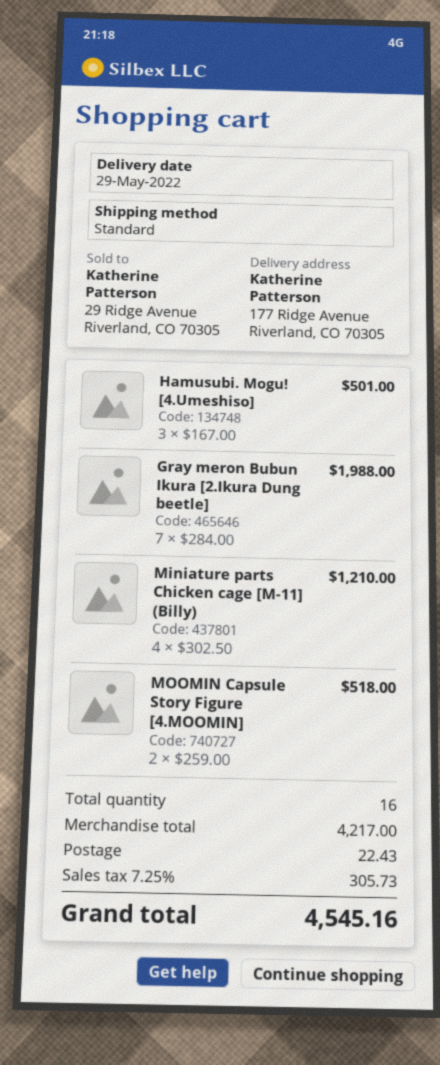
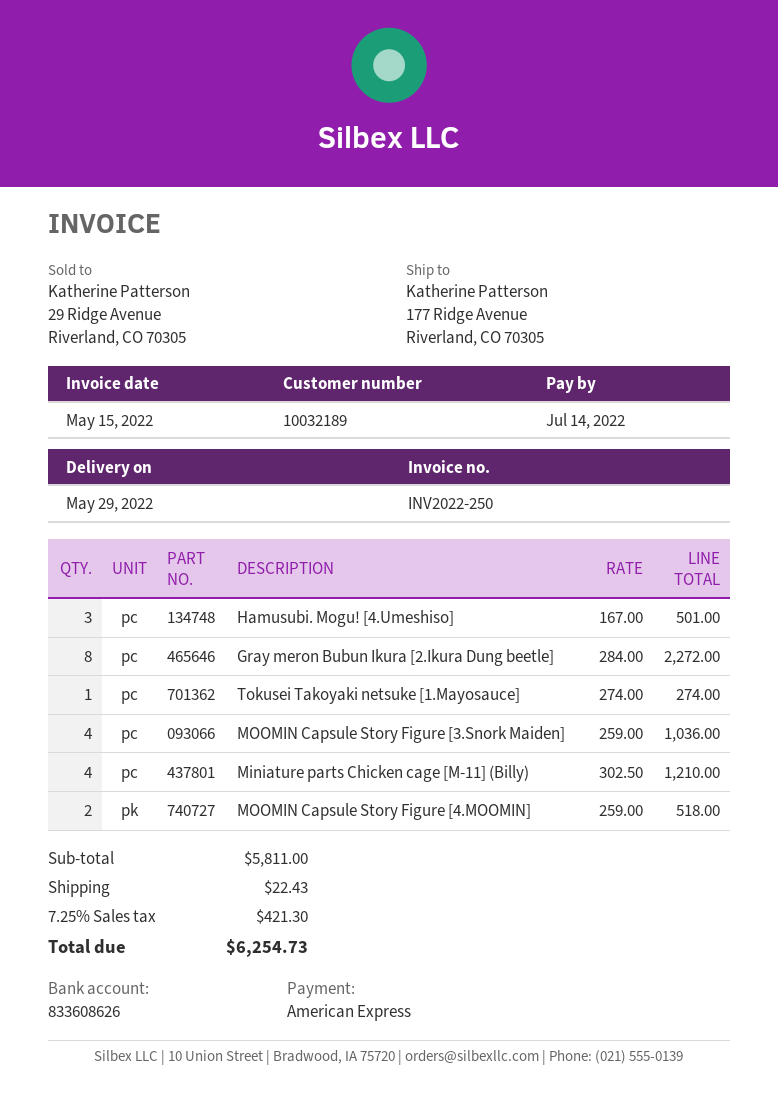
Gray meron Bubun Ikura [2.Ikura Dung beetle]: 7 x 284.00 = 1988.00 -> 8 x 284.00 = 2272.00
Tokusei Takoyaki netsuke [1.Mayosauce]: none -> 1 x 274.00 = 274.00
MOOMIN Capsule Story Figure [3.Snork Maiden]: none -> 4 x 259.00 = 1036.00
subtotal: 4217.00 -> 5811.00
tax: 7.25% = 305.73 -> 7.25% = 421.30
total: 4545.16 -> 6254.73

